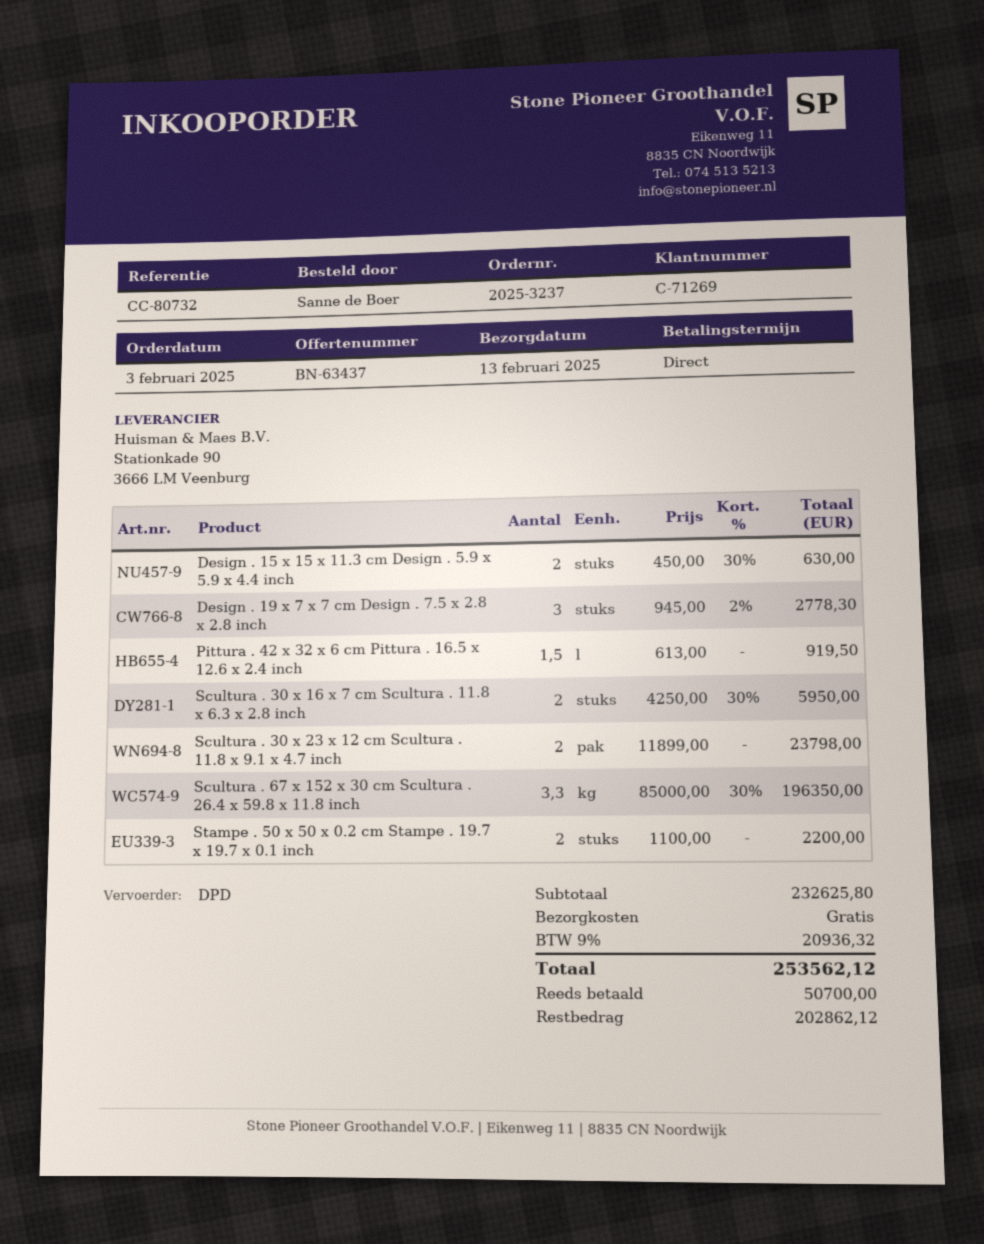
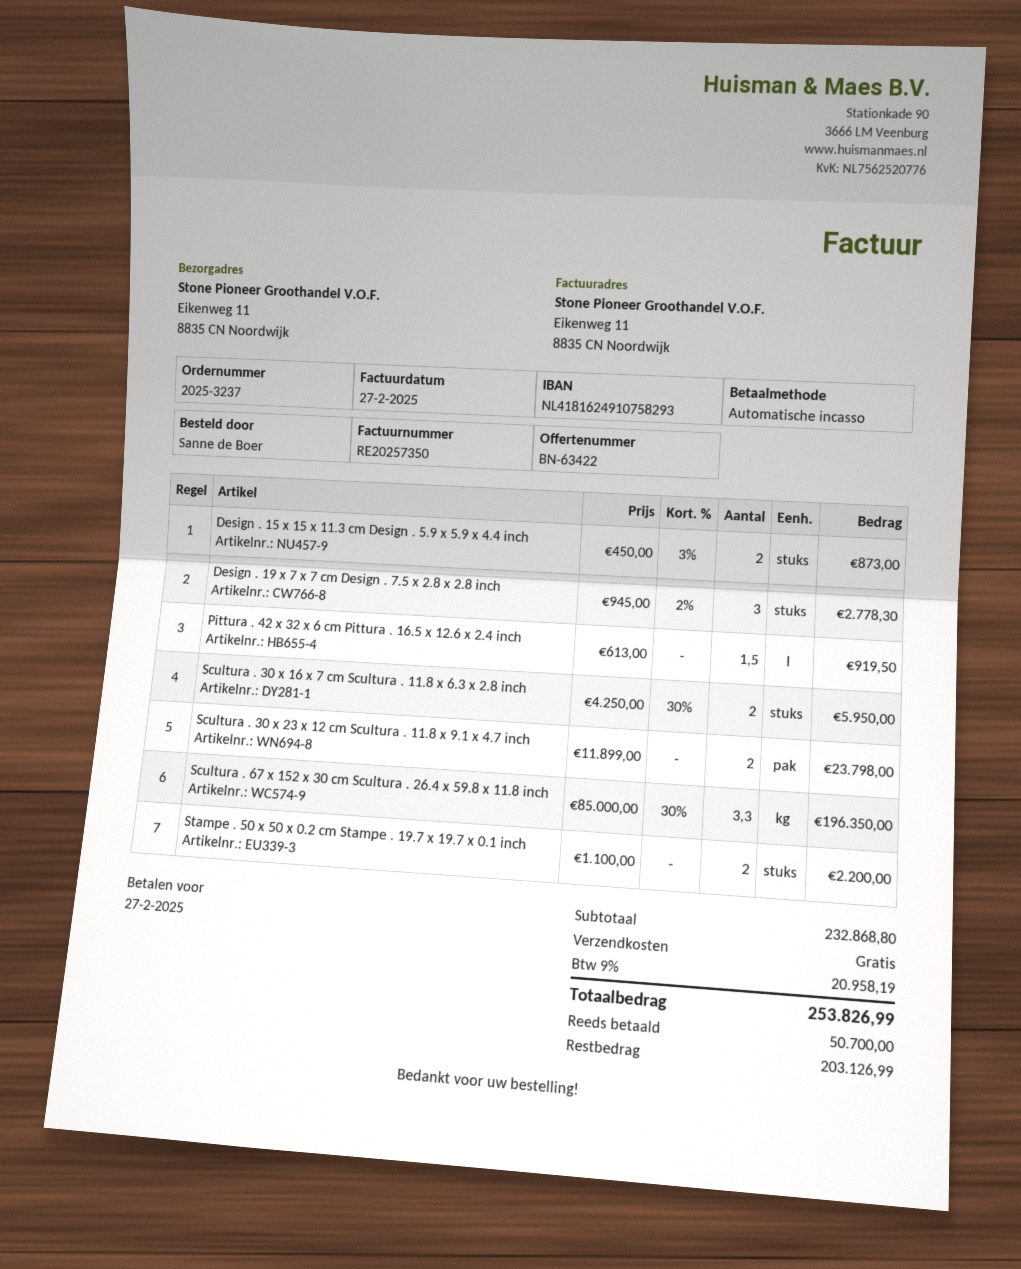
quote number: BN-63437 -> BN-63422
Design . 15 x 15 x 11.3 cm Design . 5.9 x 5.9 x 4.4 inch: 2 x 450.00 - 30% = 630.00 -> 2 x 450.00 - 3% = 873.00
subtotal: 232625.80 -> 232868.80
tax: 9% = 20936.32 -> 9% = 20958.19
total: 253562.12 -> 253826.99
balance: 202862.12 -> 203126.99

